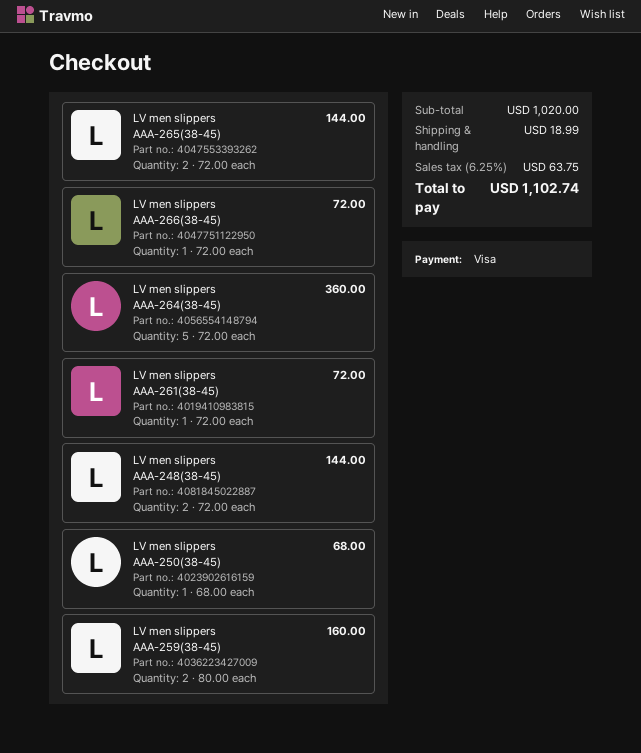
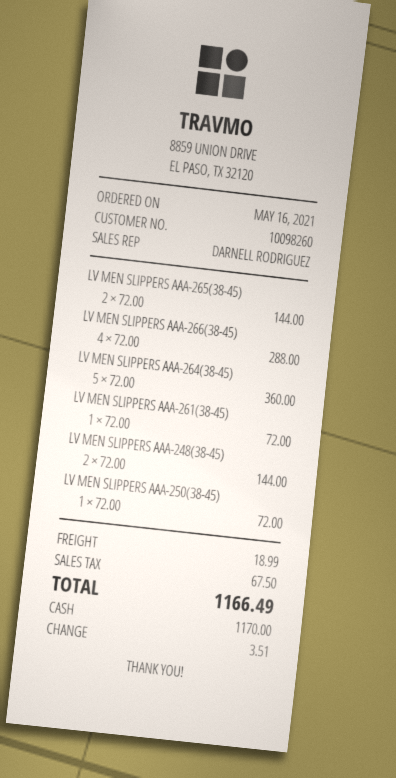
payment method: Visa -> cash
LV men slippers AAA-266(38-45): 1 x 72.00 = 72.00 -> 4 x 72.00 = 288.00
LV men slippers AAA-250(38-45): 1 x 68.00 = 68.00 -> 1 x 72.00 = 72.00
LV men slippers AAA-259(38-45): 2 x 80.00 = 160.00 -> none
tax: 63.75 -> 67.50
total: 1102.74 -> 1166.49

